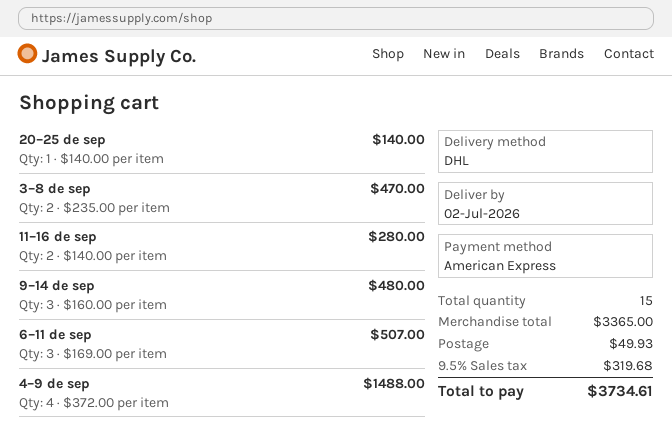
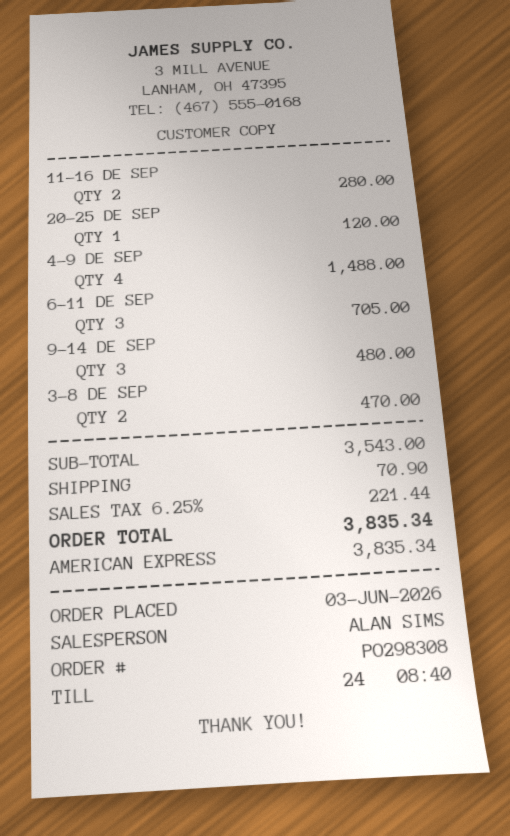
20–25 de sep: 1 for 140.00 -> 1 for 120.00
6–11 de sep: 3 for 507.00 -> 3 for 705.00
subtotal: 3365.00 -> 3543.00
shipping: 49.93 -> 70.90
tax: 9.5% = 319.68 -> 6.25% = 221.44
total: 3734.61 -> 3835.34

